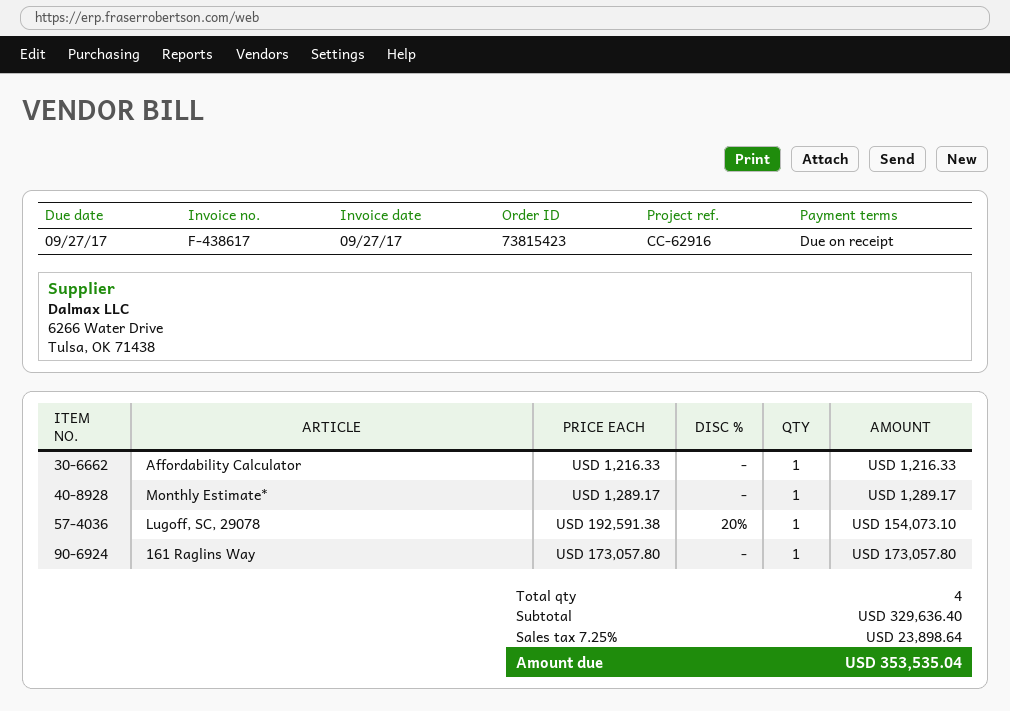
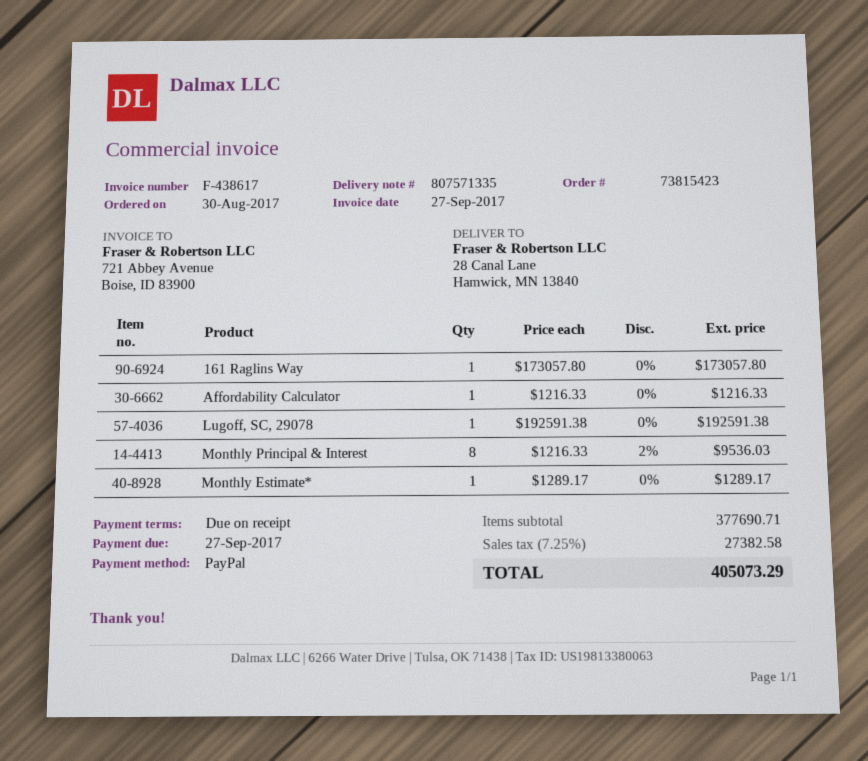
Lugoff, SC, 29078: 1 x 192591.38 - 20% = 154073.10 -> 1 x 192591.38 = 192591.38
Monthly Principal & Interest: none -> 8 x 1216.33 - 2% = 9536.03
subtotal: 329636.40 -> 377690.71
tax: 7.25% = 23898.64 -> 7.25% = 27382.58
total: 353535.04 -> 405073.29

